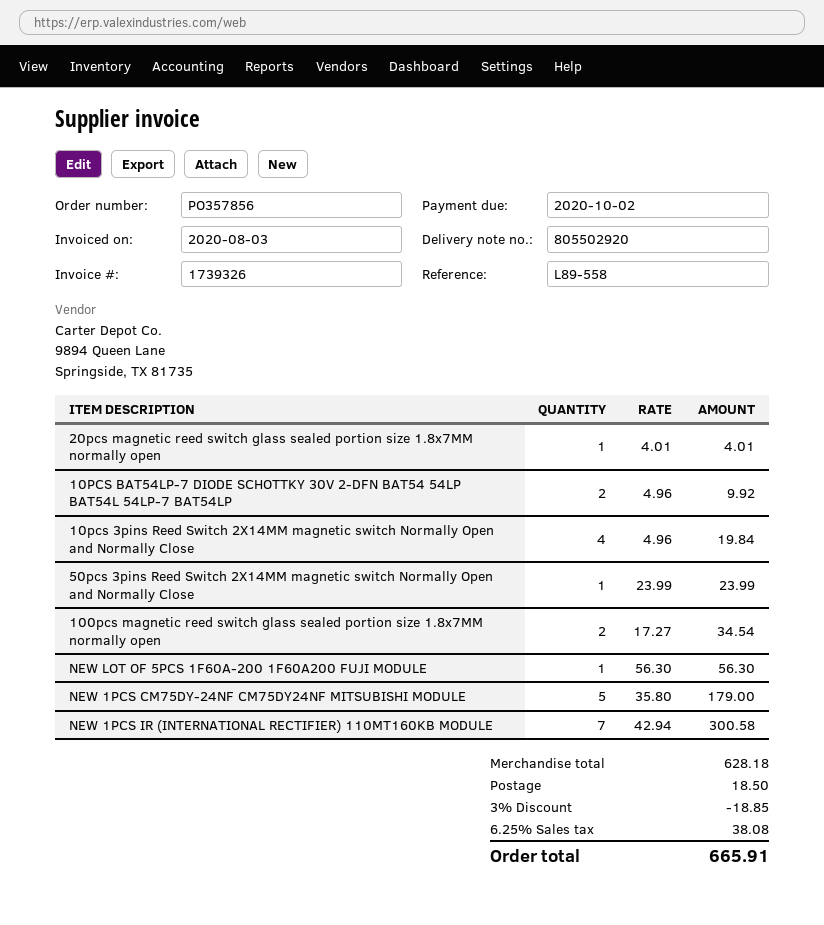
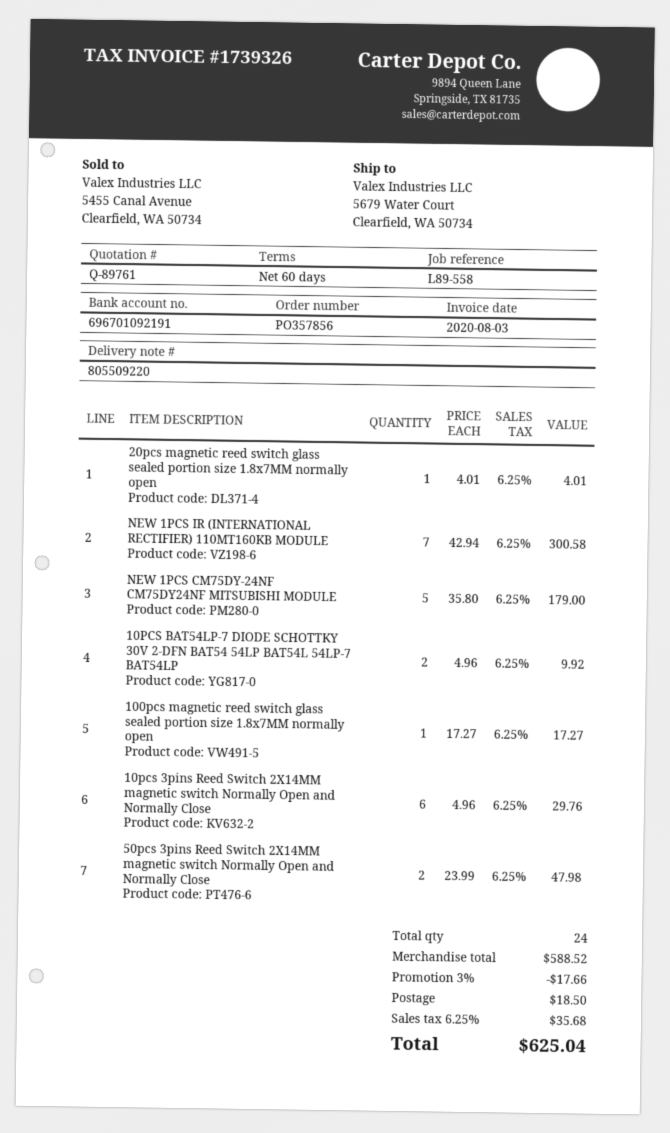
delivery note number: 805502920 -> 805509220
10pcs 3pins Reed Switch 2X14MM magnetic switch Normally Open and Normally Close: 4 x 4.96 = 19.84 -> 6 x 4.96 = 29.76
50pcs 3pins Reed Switch 2X14MM magnetic switch Normally Open and Normally Close: 1 x 23.99 = 23.99 -> 2 x 23.99 = 47.98
100pcs magnetic reed switch glass sealed portion size 1.8x7MM normally open: 2 x 17.27 = 34.54 -> 1 x 17.27 = 17.27
NEW LOT OF 5PCS 1F60A-200 1F60A200 FUJI MODULE: 1 x 56.30 = 56.30 -> none
subtotal: 628.18 -> 588.52
discount: 3% = 18.85 -> 3% = 17.66
tax: 6.25% = 38.08 -> 6.25% = 35.68
total: 665.91 -> 625.04

